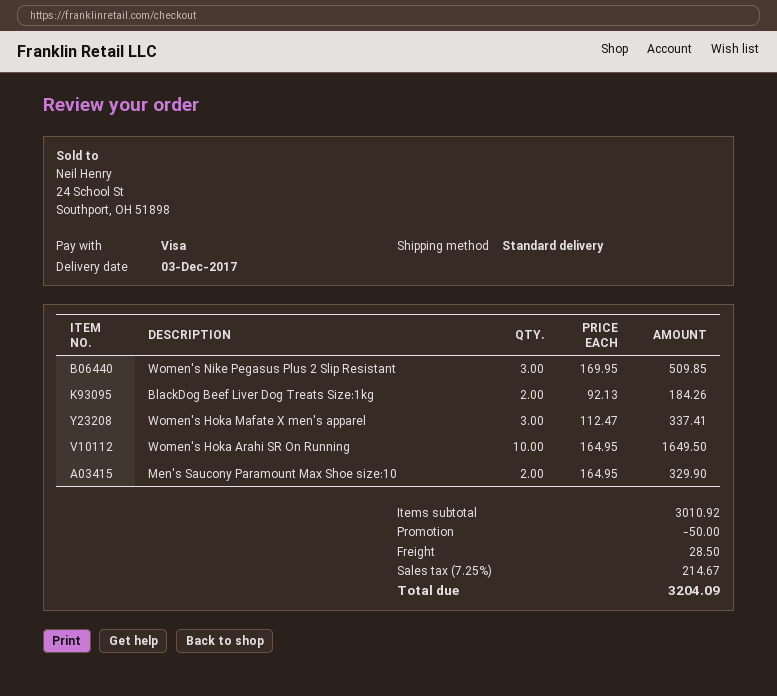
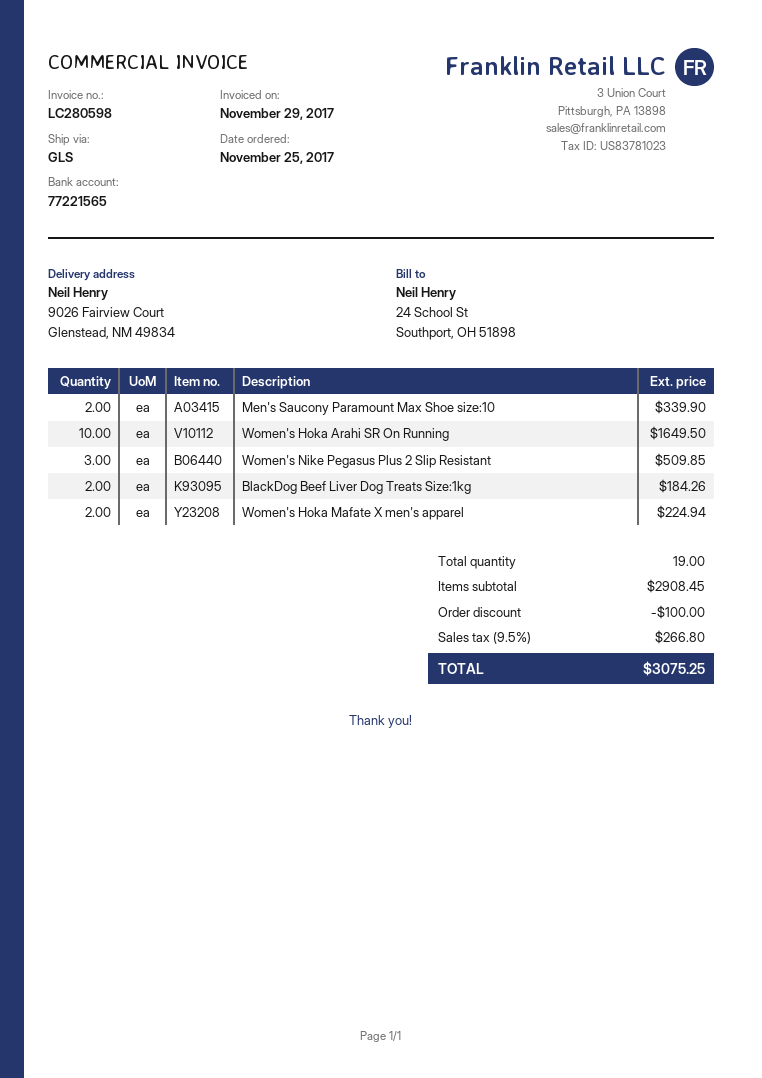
shipping method: standard -> GLS
Women's Hoka Mafate X men's apparel: 3 for 337.41 -> 2 for 224.94
Men's Saucony Paramount Max Shoe size:10: 2 for 329.90 -> 2 for 339.90
subtotal: 3010.92 -> 2908.45
discount: 50.00 -> 100.00
shipping: 28.50 -> none
tax: 7.25% = 214.67 -> 9.5% = 266.80
total: 3204.09 -> 3075.25

